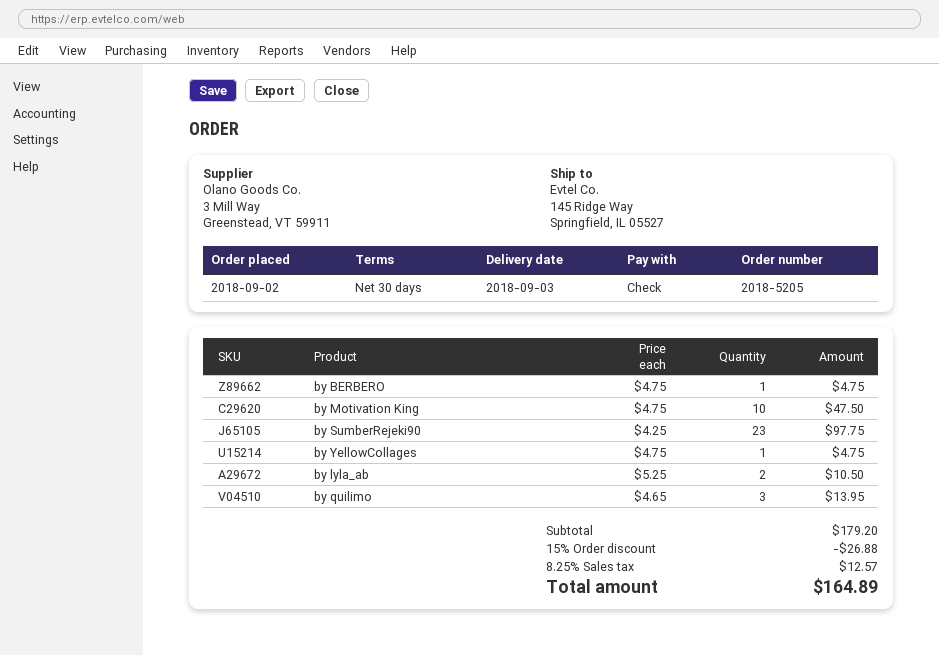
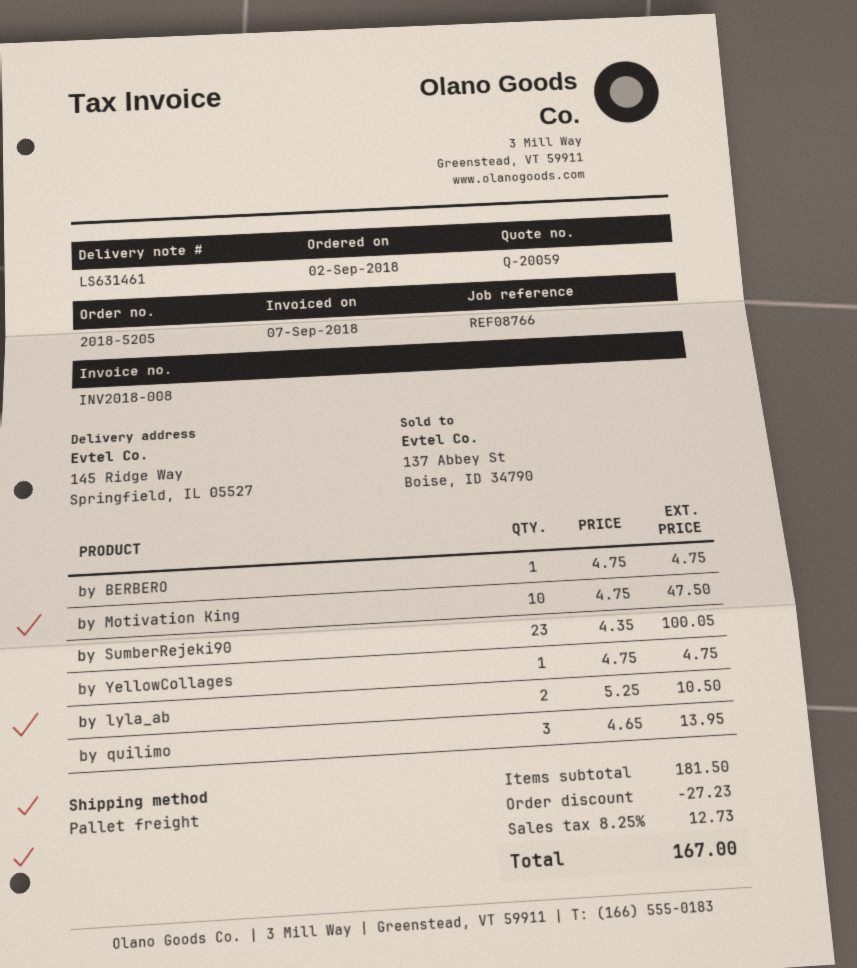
by SumberRejeki90: 23 x 4.25 = 97.75 -> 23 x 4.35 = 100.05
subtotal: 179.20 -> 181.50
discount: 26.88 -> 27.23
tax: 8.25% = 12.57 -> 8.25% = 12.73
total: 164.89 -> 167.00

